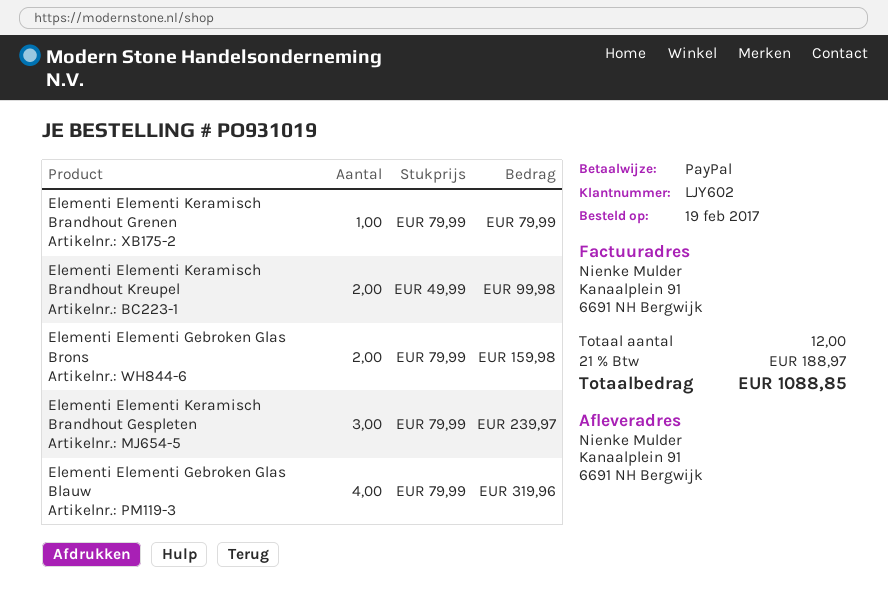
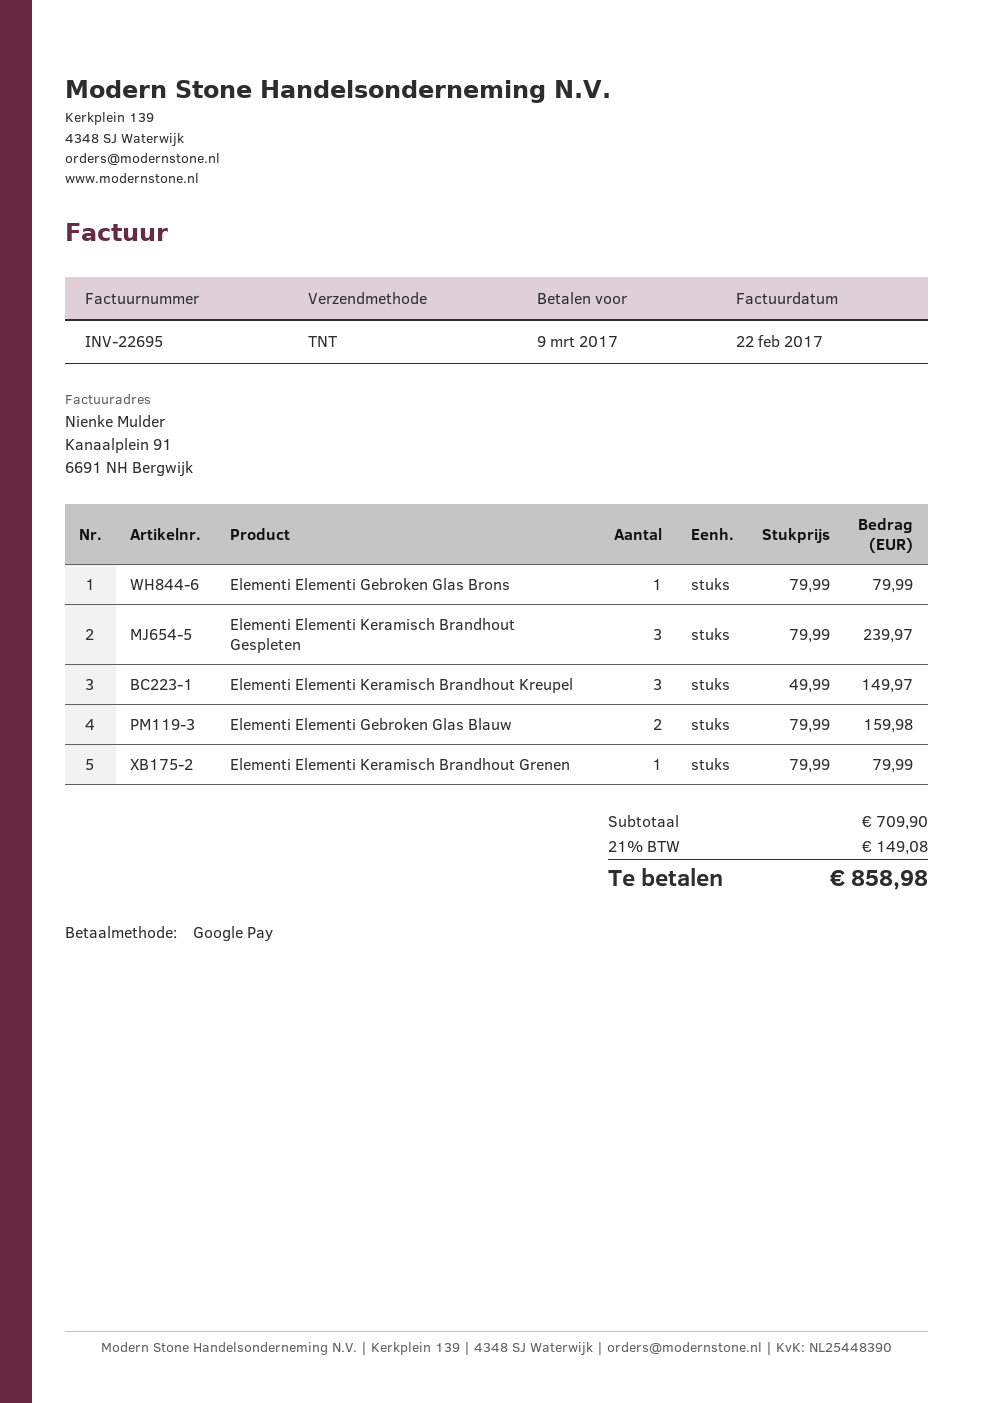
payment method: PayPal -> Google Pay
Elementi Elementi Keramisch Brandhout Kreupel: 2 x 49.99 = 99.98 -> 3 x 49.99 = 149.97
Elementi Elementi Gebroken Glas Brons: 2 x 79.99 = 159.98 -> 1 x 79.99 = 79.99
Elementi Elementi Gebroken Glas Blauw: 4 x 79.99 = 319.96 -> 2 x 79.99 = 159.98
tax: 21% = 188.97 -> 21% = 149.08
total: 1088.85 -> 858.98

